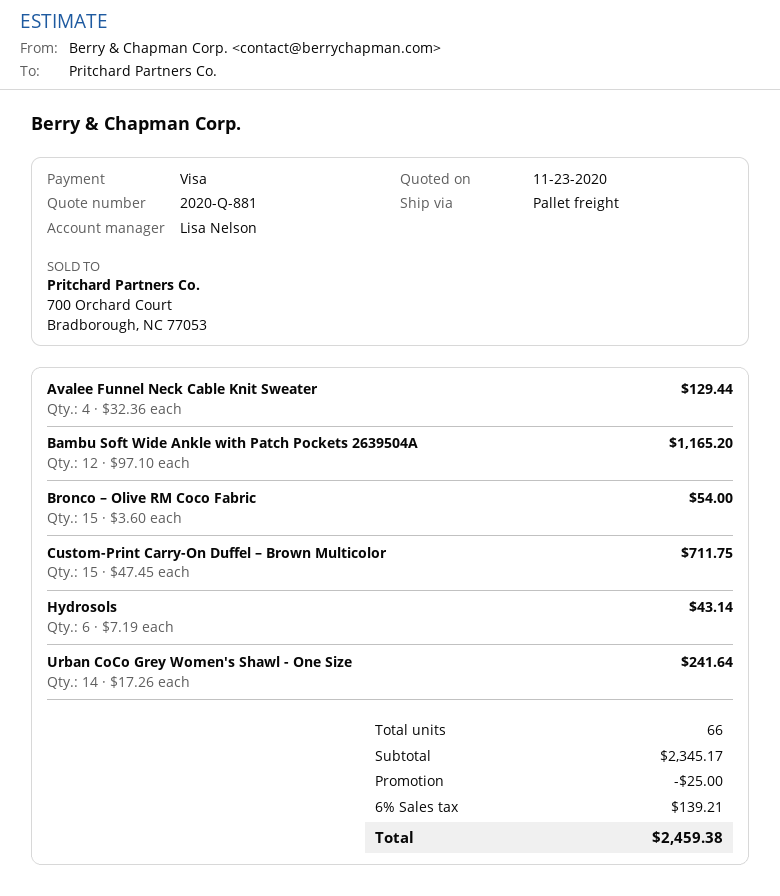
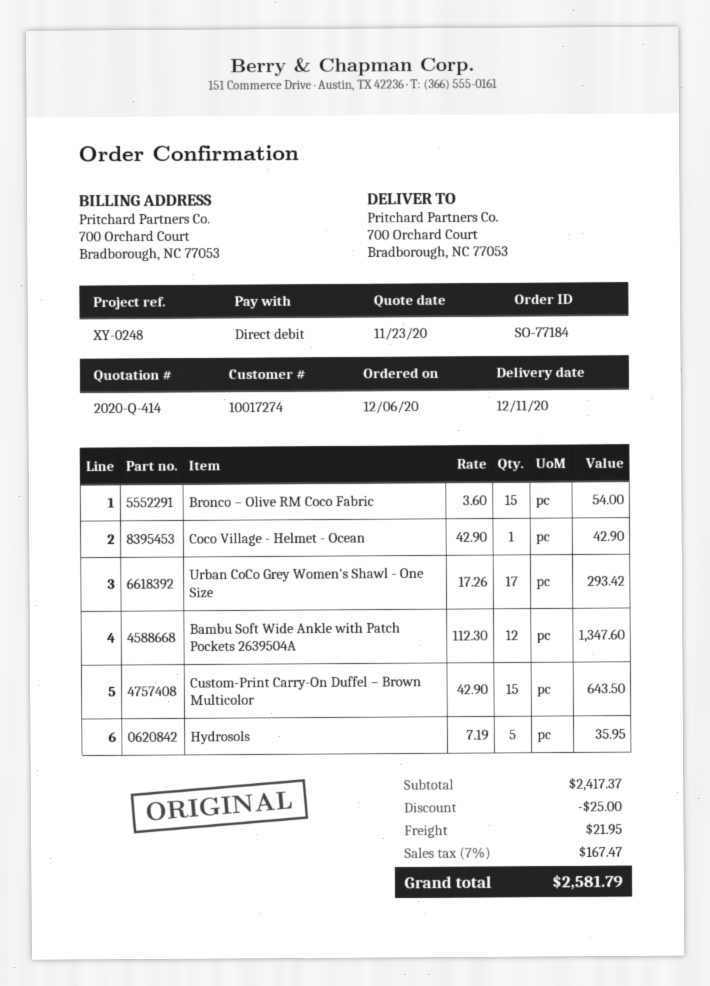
quote number: 2020-Q-881 -> 2020-Q-414
payment method: Visa -> direct debit
Avalee Funnel Neck Cable Knit Sweater: 4 x 32.36 = 129.44 -> none
Bambu Soft Wide Ankle with Patch Pockets 2639504A: 12 x 97.10 = 1165.20 -> 12 x 112.30 = 1347.60
Custom-Print Carry-On Duffel – Brown Multicolor: 15 x 47.45 = 711.75 -> 15 x 42.90 = 643.50
Hydrosols: 6 x 7.19 = 43.14 -> 5 x 7.19 = 35.95
Urban CoCo Grey Women's Shawl - One Size: 14 x 17.26 = 241.64 -> 17 x 17.26 = 293.42
Coco Village - Helmet - Ocean: none -> 1 x 42.90 = 42.90
subtotal: 2345.17 -> 2417.37
shipping: none -> 21.95
tax: 6% = 139.21 -> 7% = 167.47
total: 2459.38 -> 2581.79

